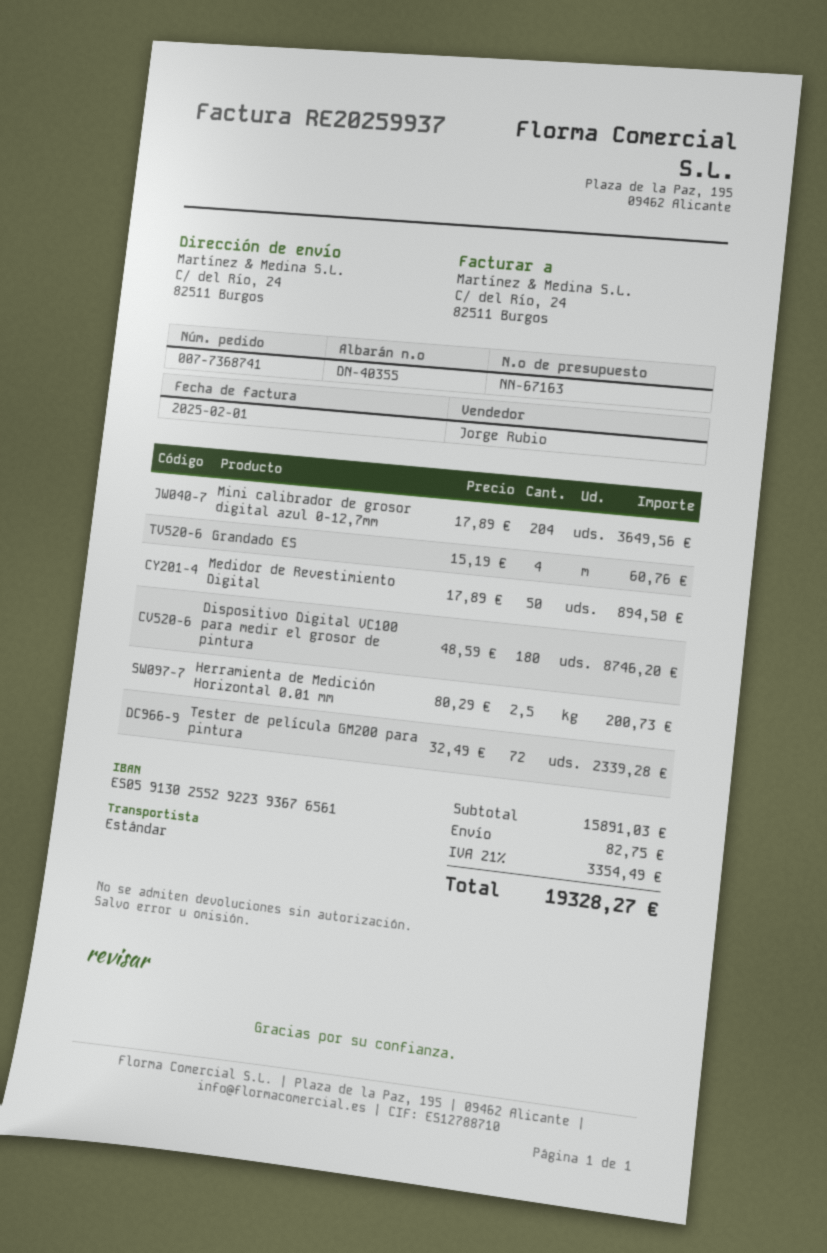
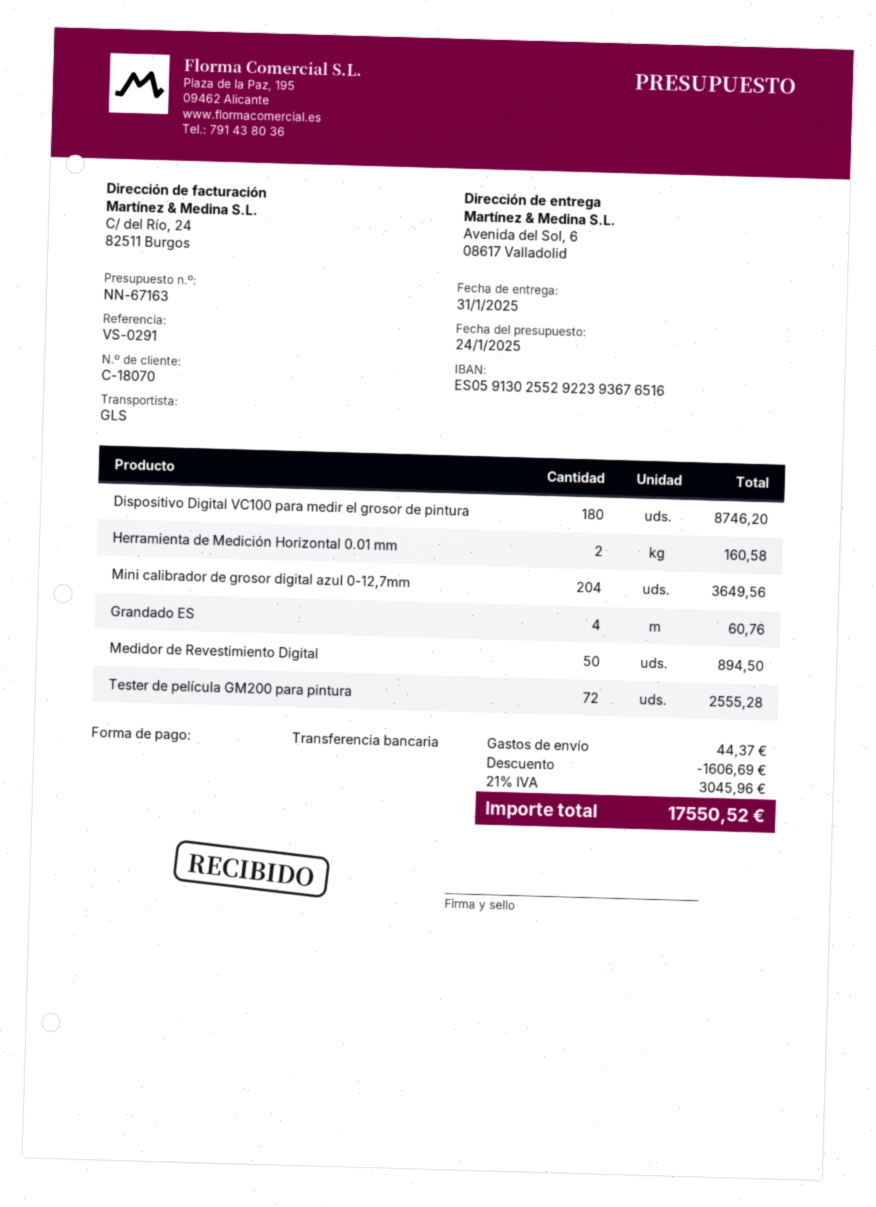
bank account: ES0591302552922393676561 -> ES0591302552922393676516
shipping method: standard -> GLS
ship to: C/ del Río, 24, 82511 Burgos -> Avenida del Sol, 6, 08617 Valladolid
Herramienta de Medición Horizontal 0.01 mm: 2.5 for 200.73 -> 2 for 160.58
Tester de película GM200 para pintura: 72 for 2339.28 -> 72 for 2555.28
discount: none -> 1606.69
shipping: 82.75 -> 44.37
tax: 21% = 3354.49 -> 21% = 3045.96
total: 19328.27 -> 17550.52

